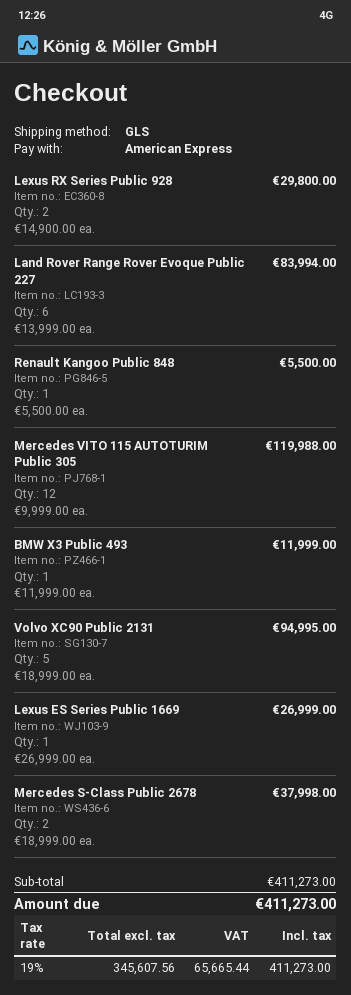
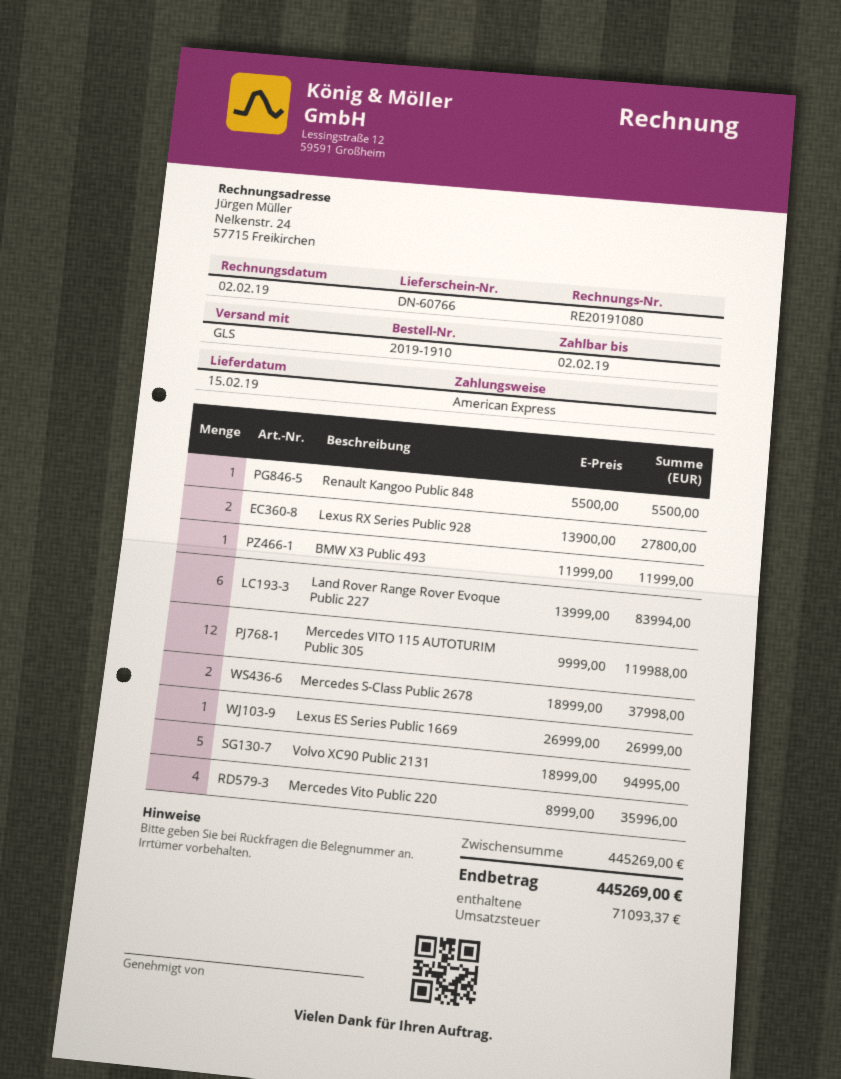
Lexus RX Series Public 928: 2 x 14900.00 = 29800.00 -> 2 x 13900.00 = 27800.00
Mercedes Vito Public 220: none -> 4 x 8999.00 = 35996.00
subtotal: 411273.00 -> 445269.00
tax: 65665.44 -> 71093.37
total: 411273.00 -> 445269.00

